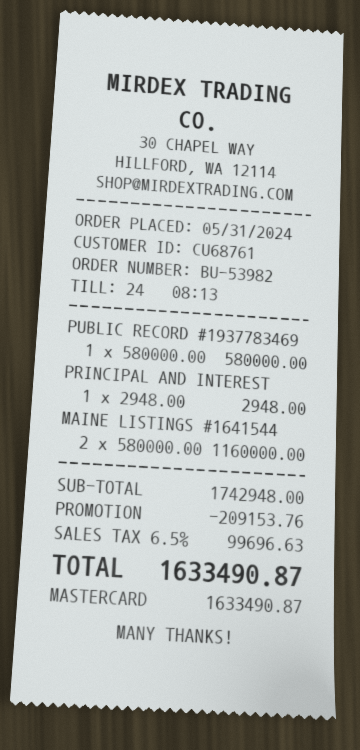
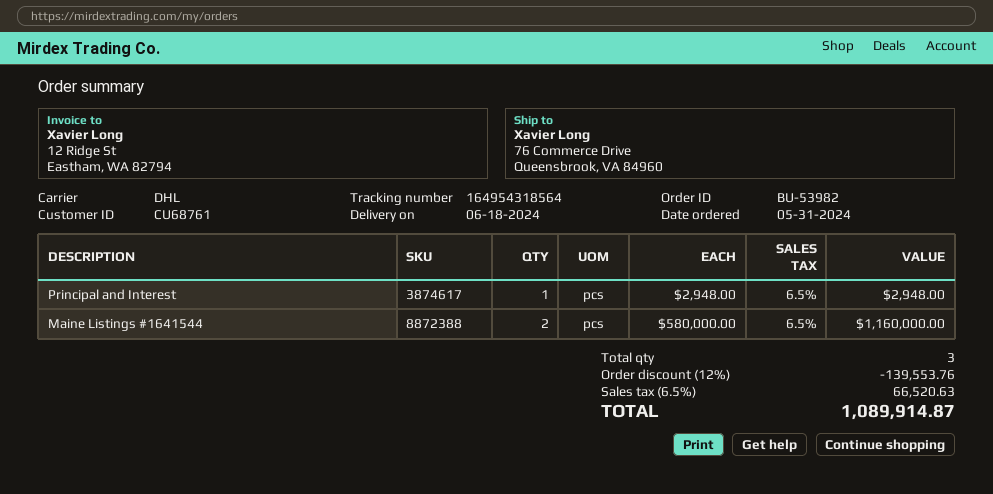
PUBLIC RECORD #1937783469: 1 x 580000.00 = 580000.00 -> none
discount: 209153.76 -> 139553.76
tax: 6.5% = 99696.63 -> 6.5% = 66520.63
total: 1633490.87 -> 1089914.87

